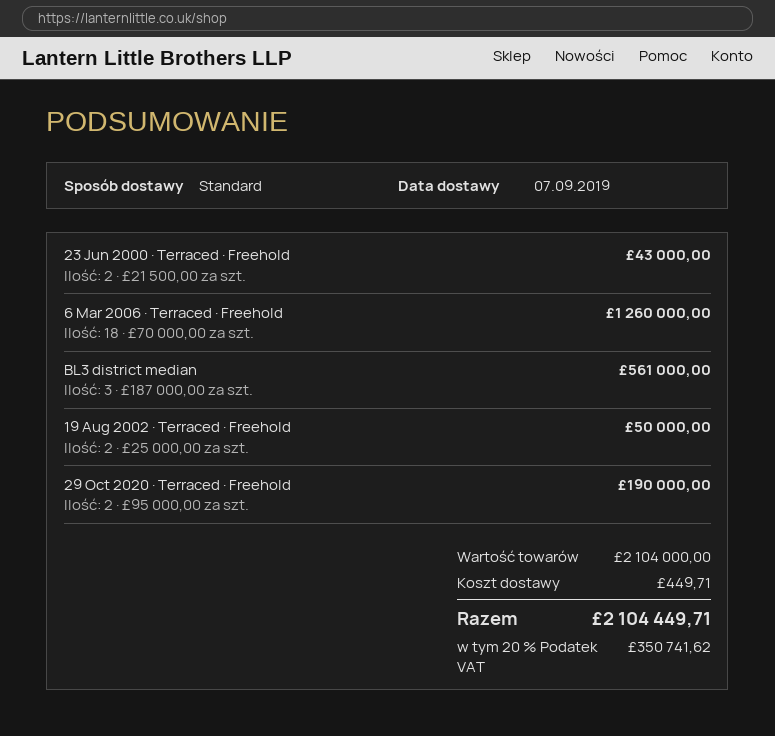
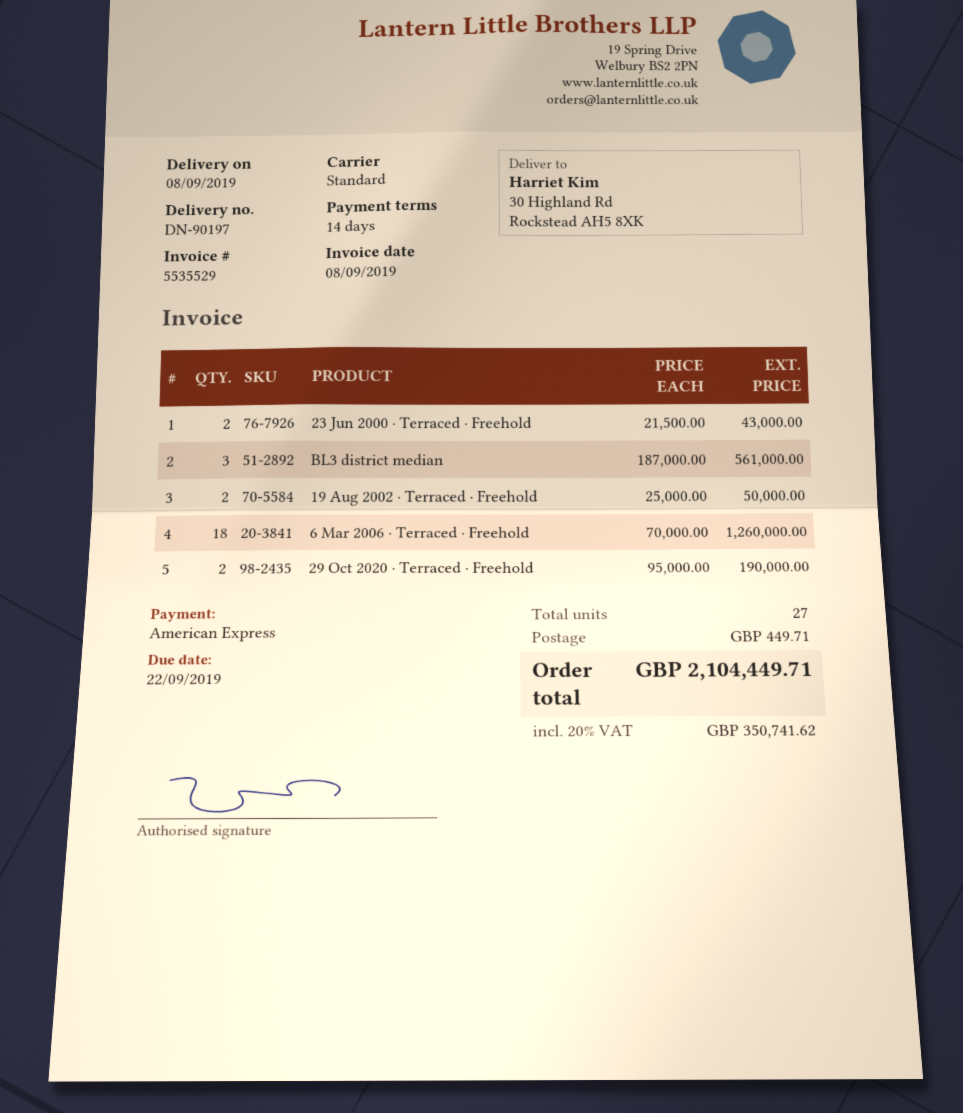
delivery date: 2019-09-07 -> 2019-09-08

